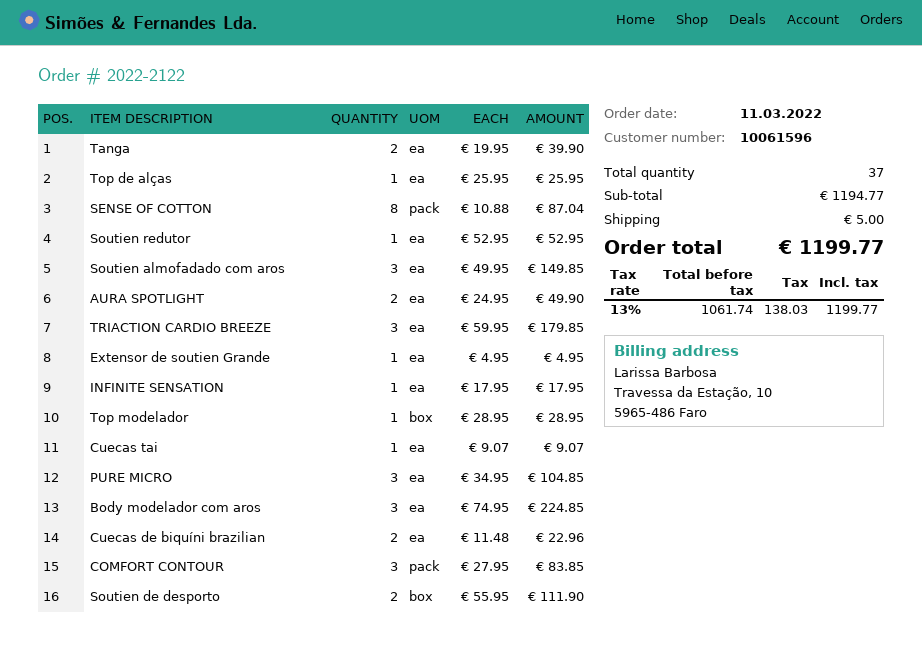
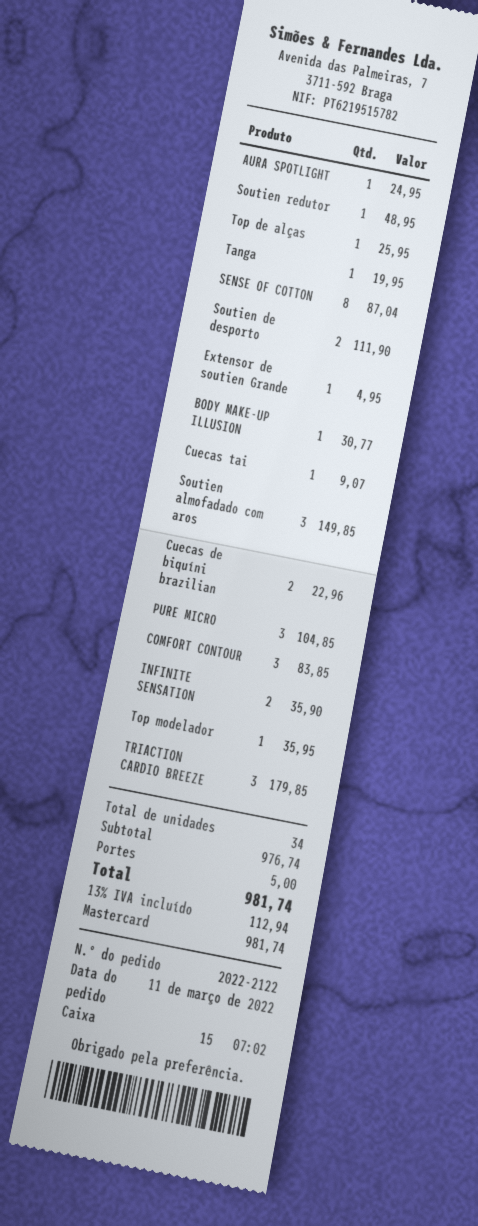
Tanga: 2 for 39.90 -> 1 for 19.95
Soutien redutor: 1 for 52.95 -> 1 for 48.95
AURA SPOTLIGHT: 2 for 49.90 -> 1 for 24.95
INFINITE SENSATION: 1 for 17.95 -> 2 for 35.90
Top modelador: 1 for 28.95 -> 1 for 35.95
Body modelador com aros: 3 for 224.85 -> none
BODY MAKE-UP ILLUSION: none -> 1 for 30.77
total quantity: 37 -> 34
subtotal: 1194.77 -> 976.74
tax: 13% = 138.03 -> 13% = 112.94
total: 1199.77 -> 981.74

